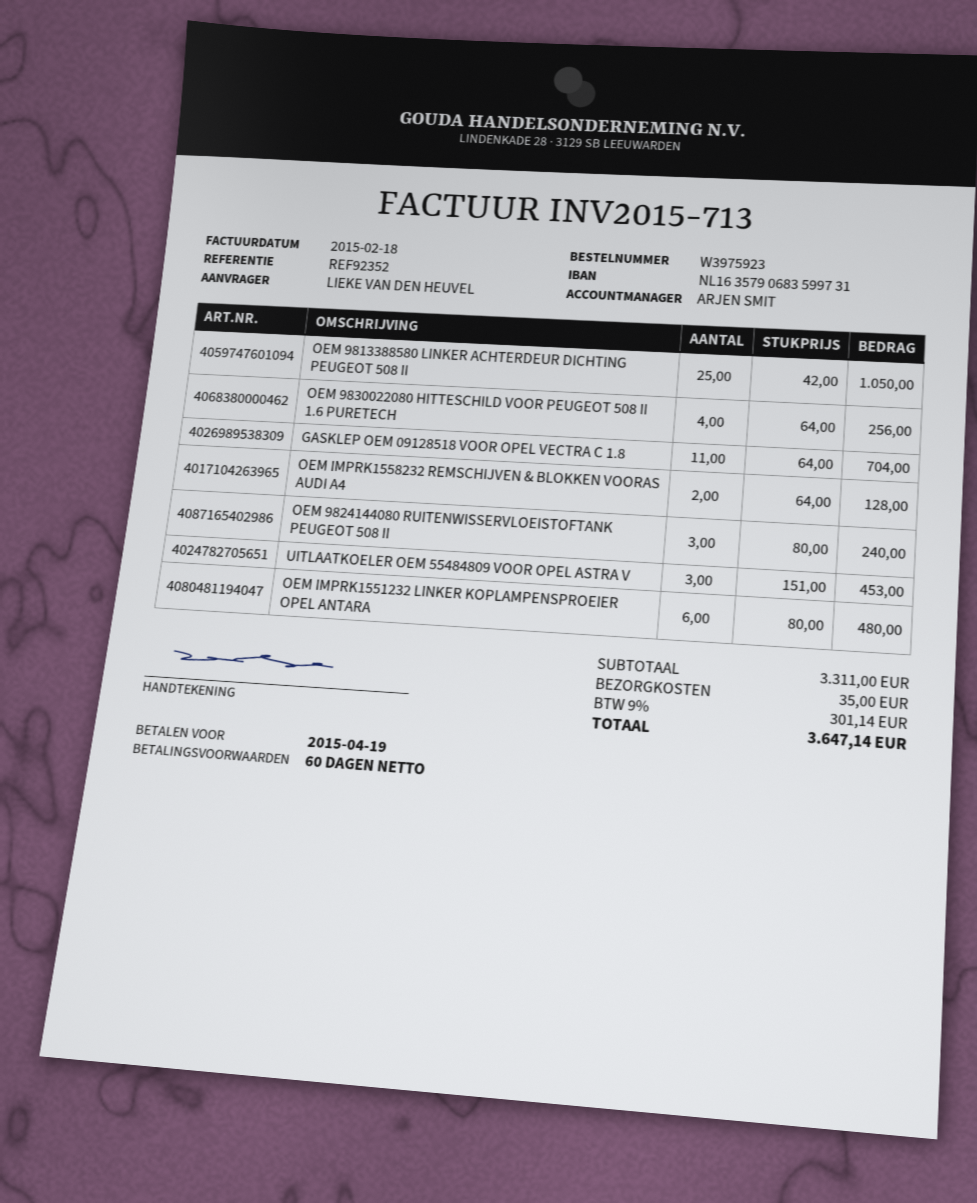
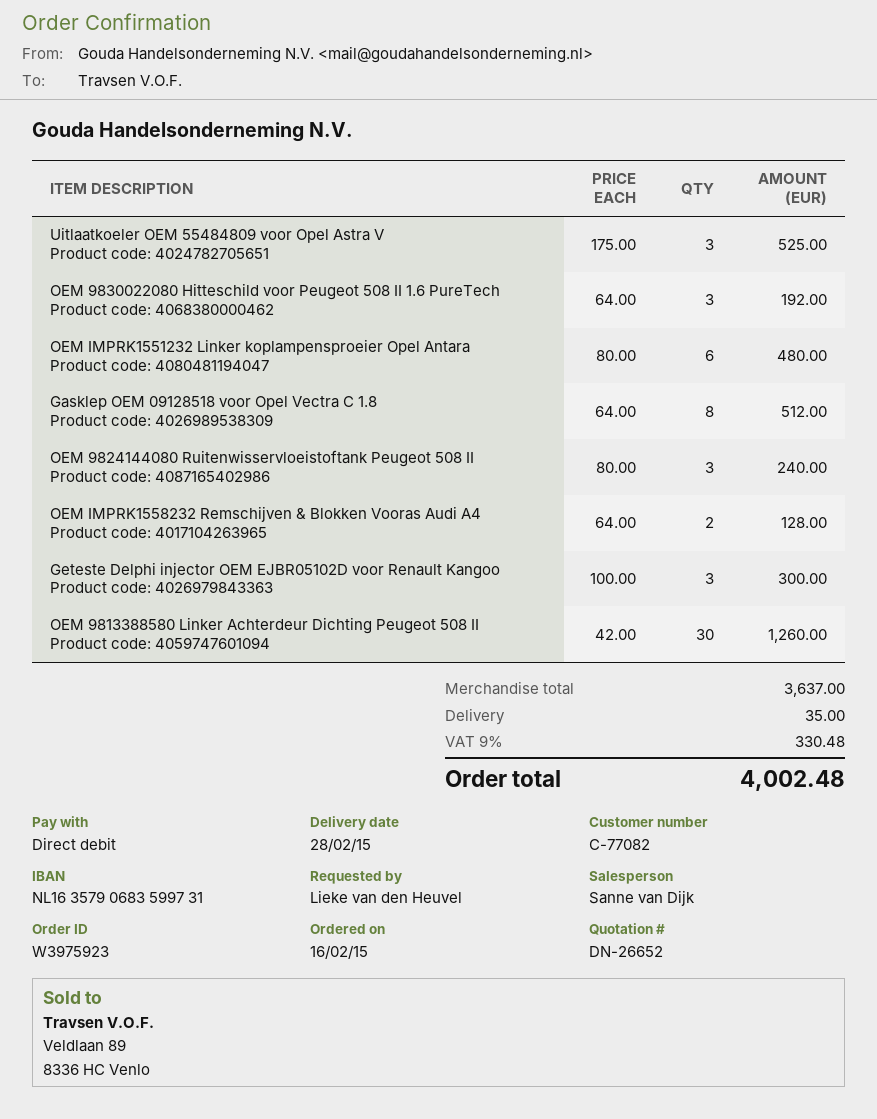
sales rep: ARJEN SMIT -> Sanne van Dijk
OEM 9813388580 LINKER ACHTERDEUR DICHTING PEUGEOT 508 II: 25 x 42.00 = 1050.00 -> 30 x 42.00 = 1260.00
OEM 9830022080 HITTESCHILD VOOR PEUGEOT 508 II 1.6 PURETECH: 4 x 64.00 = 256.00 -> 3 x 64.00 = 192.00
GASKLEP OEM 09128518 VOOR OPEL VECTRA C 1.8: 11 x 64.00 = 704.00 -> 8 x 64.00 = 512.00
UITLAATKOELER OEM 55484809 VOOR OPEL ASTRA V: 3 x 151.00 = 453.00 -> 3 x 175.00 = 525.00
Geteste Delphi injector OEM EJBR05102D voor Renault Kangoo: none -> 3 x 100.00 = 300.00
subtotal: 3311.00 -> 3637.00
tax: 9% = 301.14 -> 9% = 330.48
total: 3647.14 -> 4002.48

